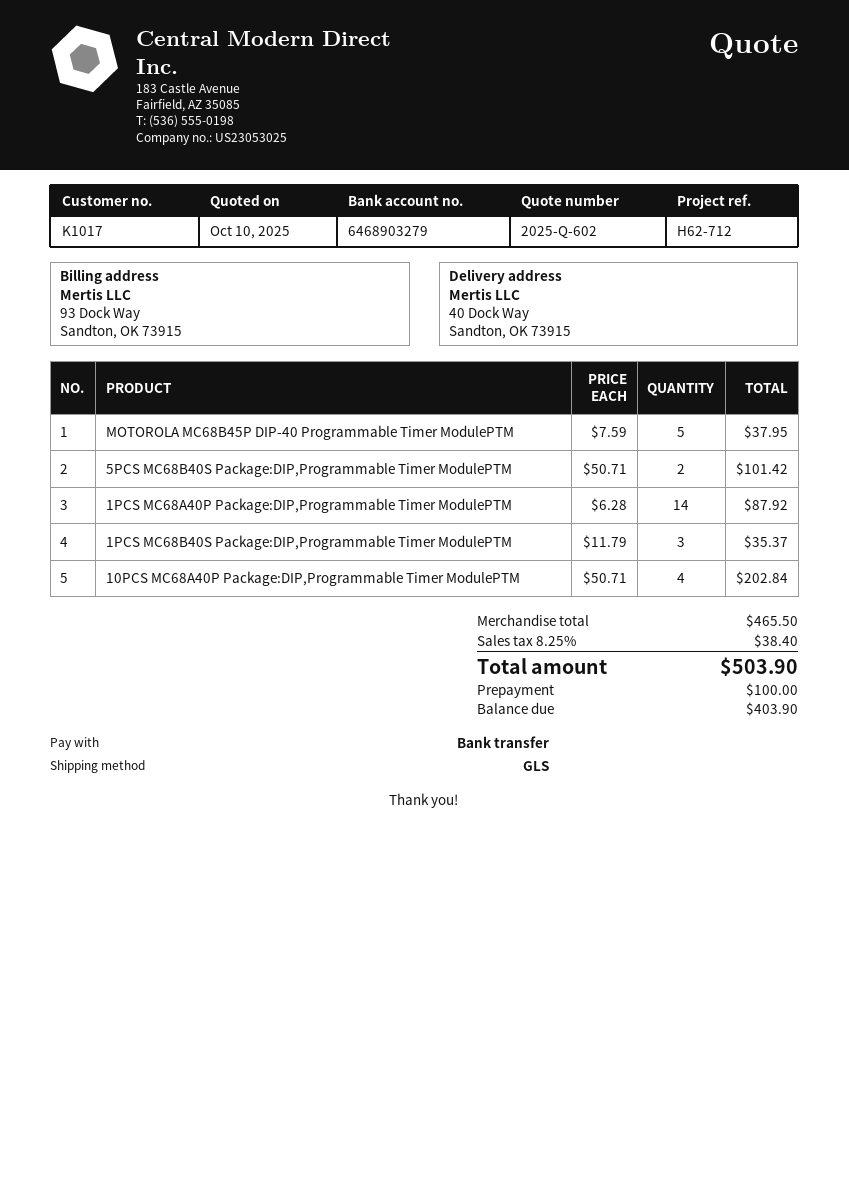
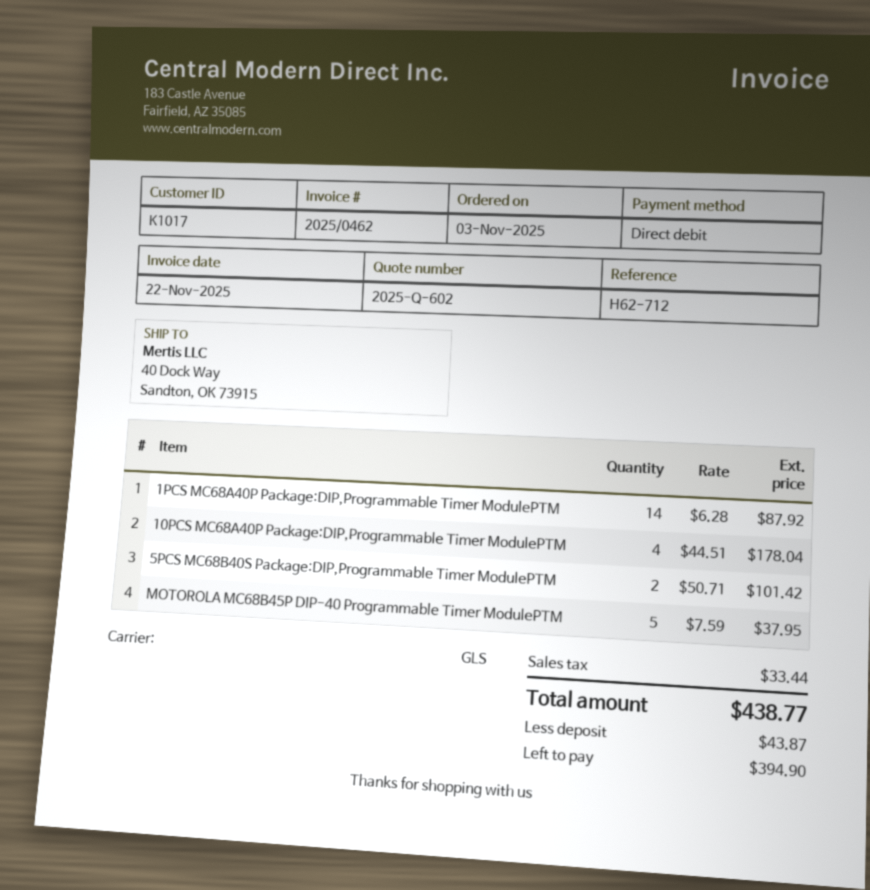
payment method: bank transfer -> direct debit
1PCS MC68B40S Package:DIP,Programmable Timer ModulePTM: 3 x 11.79 = 35.37 -> none
10PCS MC68A40P Package:DIP,Programmable Timer ModulePTM: 4 x 50.71 = 202.84 -> 4 x 44.51 = 178.04
tax: 38.40 -> 33.44
total: 503.90 -> 438.77
deposit: 100.00 -> 43.87
balance: 403.90 -> 394.90

